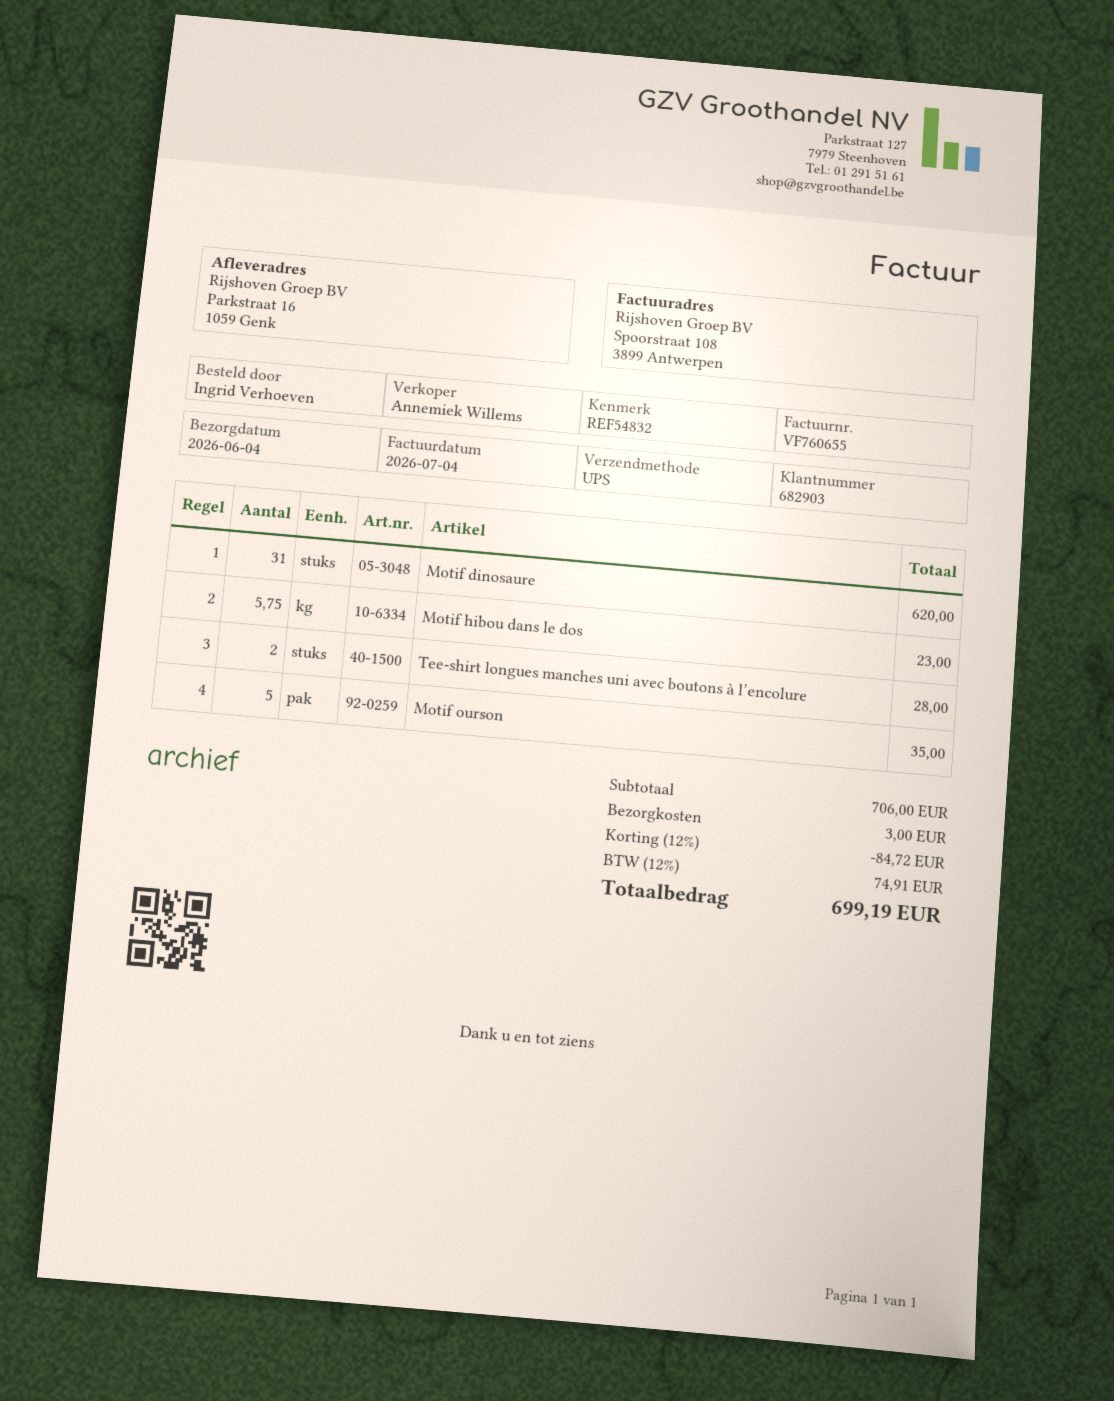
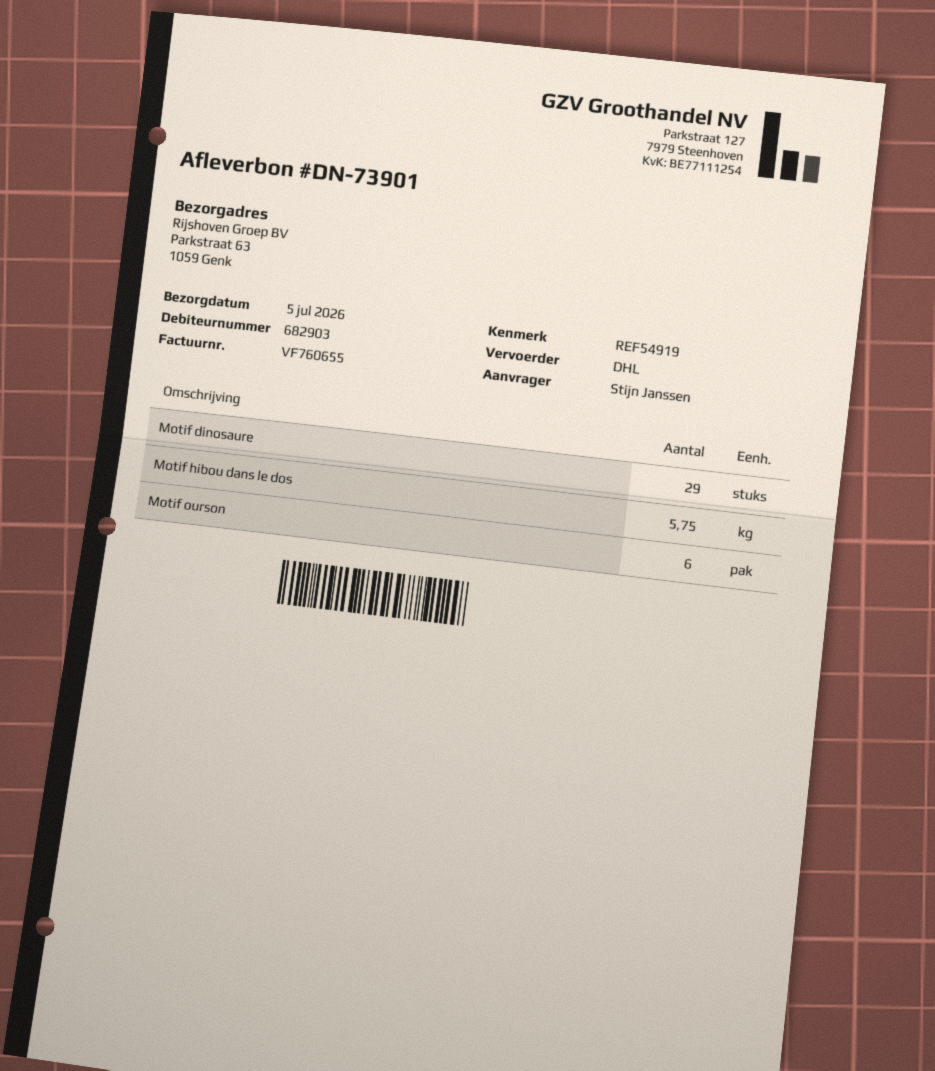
delivery date: 2026-06-04 -> 2026-07-05
reference: REF54832 -> REF54919
ordered by: Ingrid Verhoeven -> Stijn Janssen
shipping method: UPS -> DHL
ship to: Parkstraat 16, 1059 Genk -> Parkstraat 63, 1059 Genk
Motif dinosaure: 31 -> 29
Tee-shirt longues manches uni avec boutons à l’encolure: 2 -> none
Motif ourson: 5 -> 6

